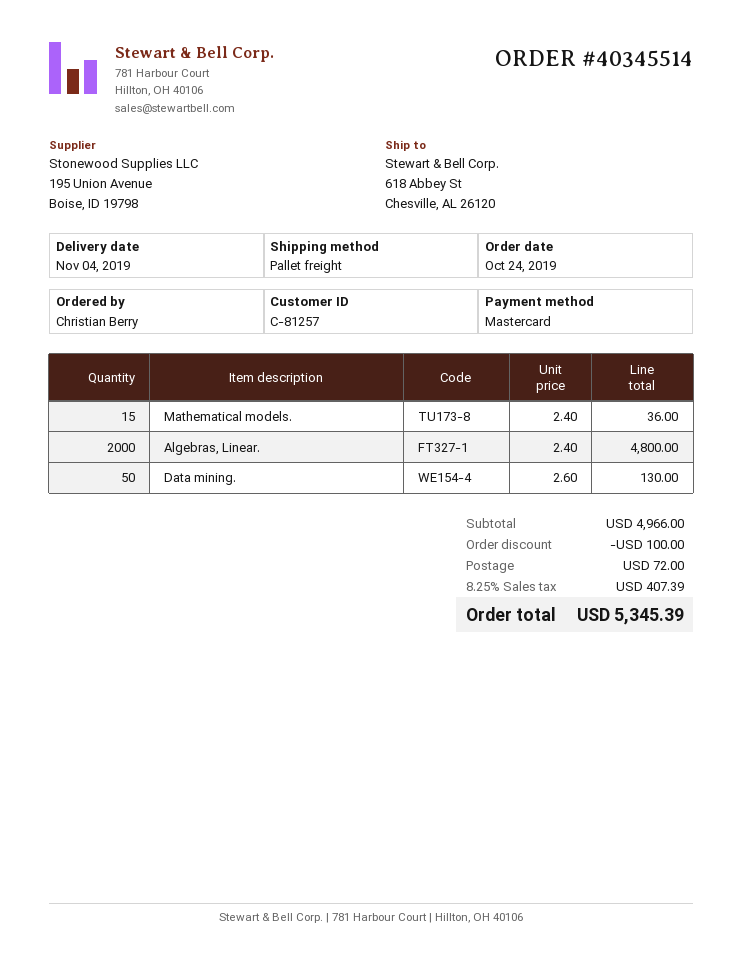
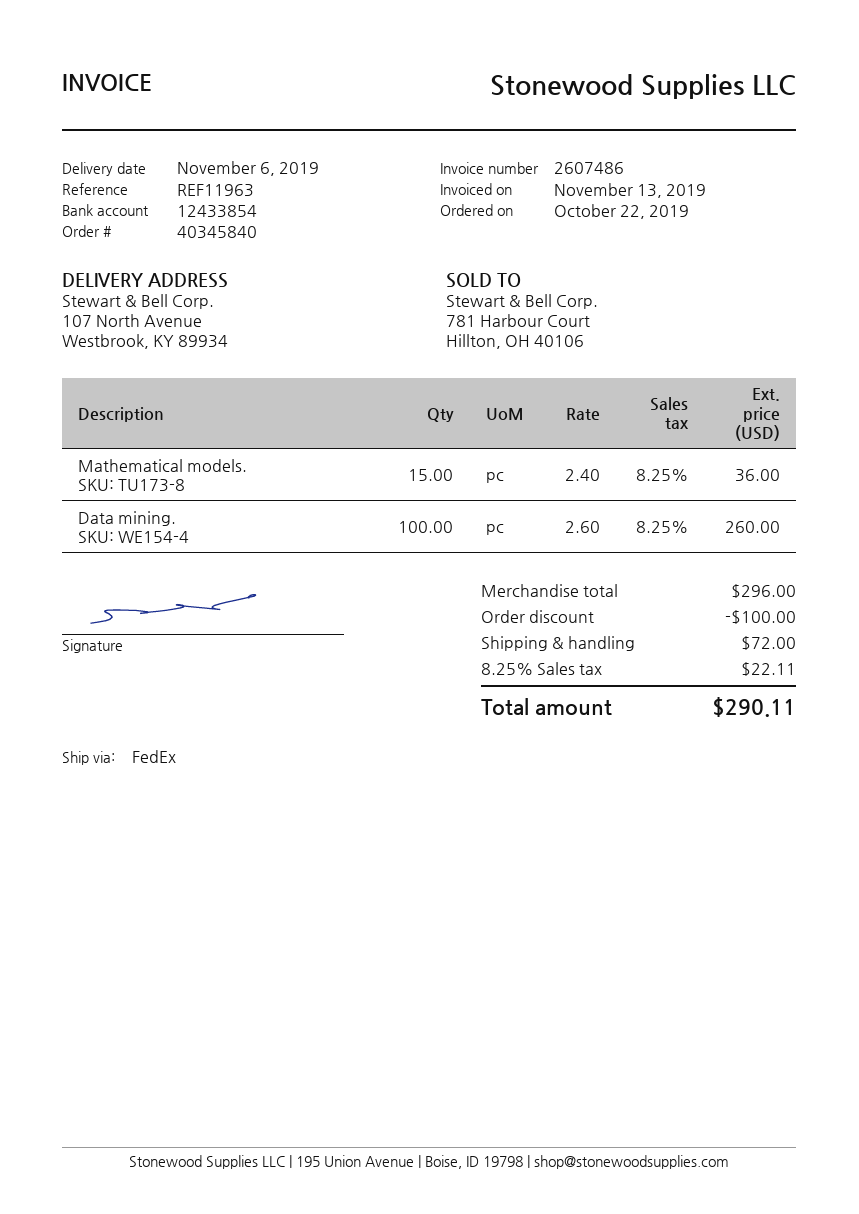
order number: 40345514 -> 40345840
order date: 2019-10-24 -> 2019-10-22
delivery date: 2019-11-04 -> 2019-11-06
shipping method: pallet freight -> FedEx
ship to: 618 Abbey St, Chesville, AL 26120 -> 107 North Avenue, Westbrook, KY 89934
Algebras, Linear.: 2000 x 2.40 = 4800.00 -> none
Data mining.: 50 x 2.60 = 130.00 -> 100 x 2.60 = 260.00
subtotal: 4966.00 -> 296.00
tax: 8.25% = 407.39 -> 8.25% = 22.11
total: 5345.39 -> 290.11

